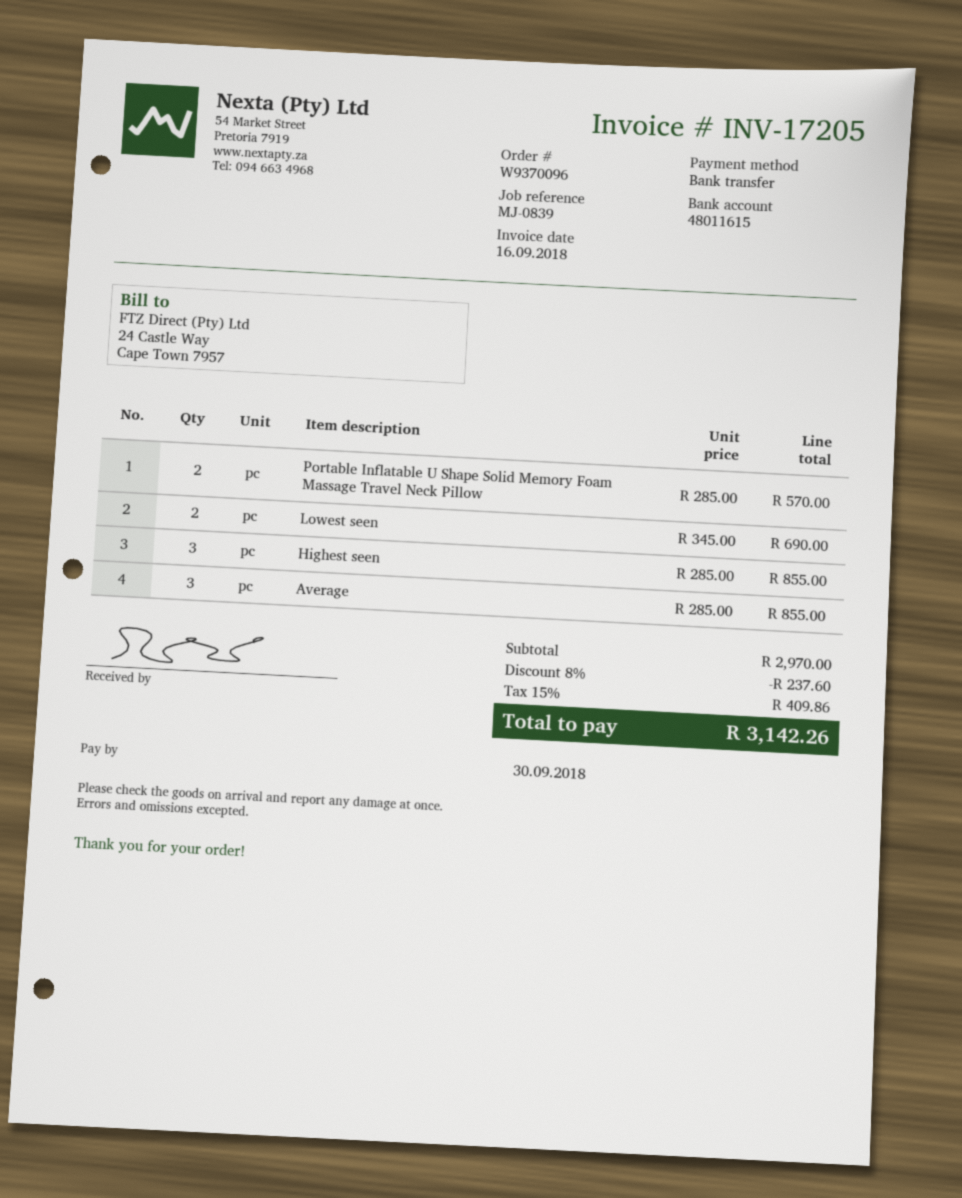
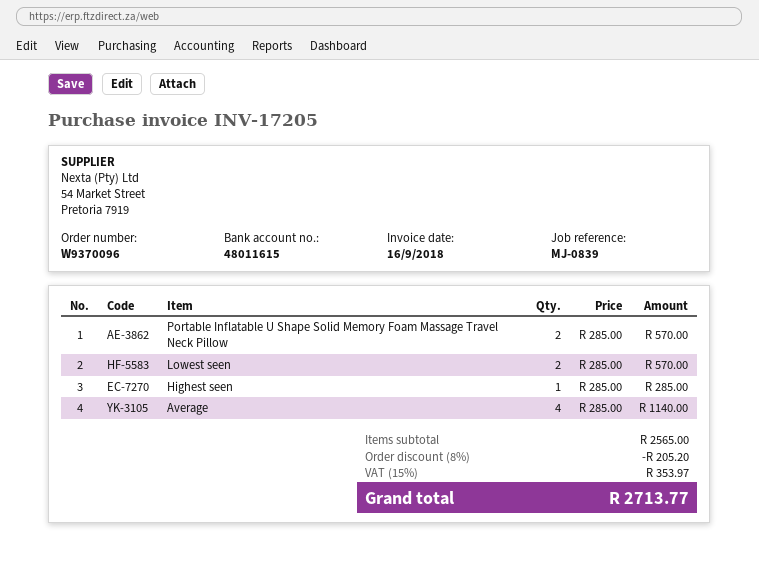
Lowest seen: 2 x 345.00 = 690.00 -> 2 x 285.00 = 570.00
Highest seen: 3 x 285.00 = 855.00 -> 1 x 285.00 = 285.00
Average: 3 x 285.00 = 855.00 -> 4 x 285.00 = 1140.00
subtotal: 2970.00 -> 2565.00
discount: 8% = 237.60 -> 8% = 205.20
tax: 15% = 409.86 -> 15% = 353.97
total: 3142.26 -> 2713.77

